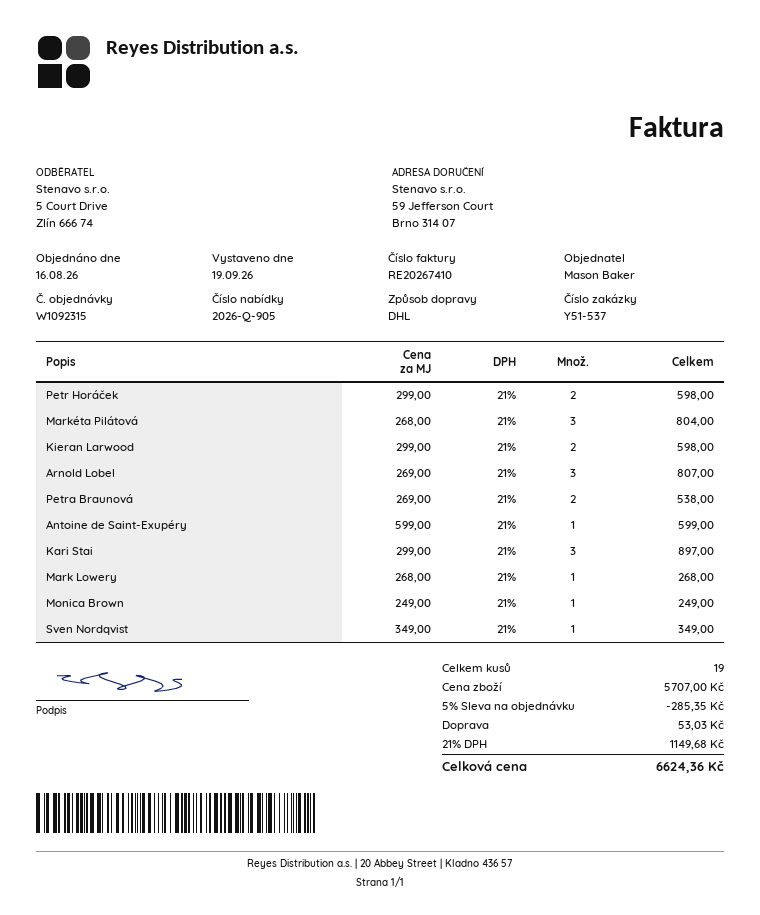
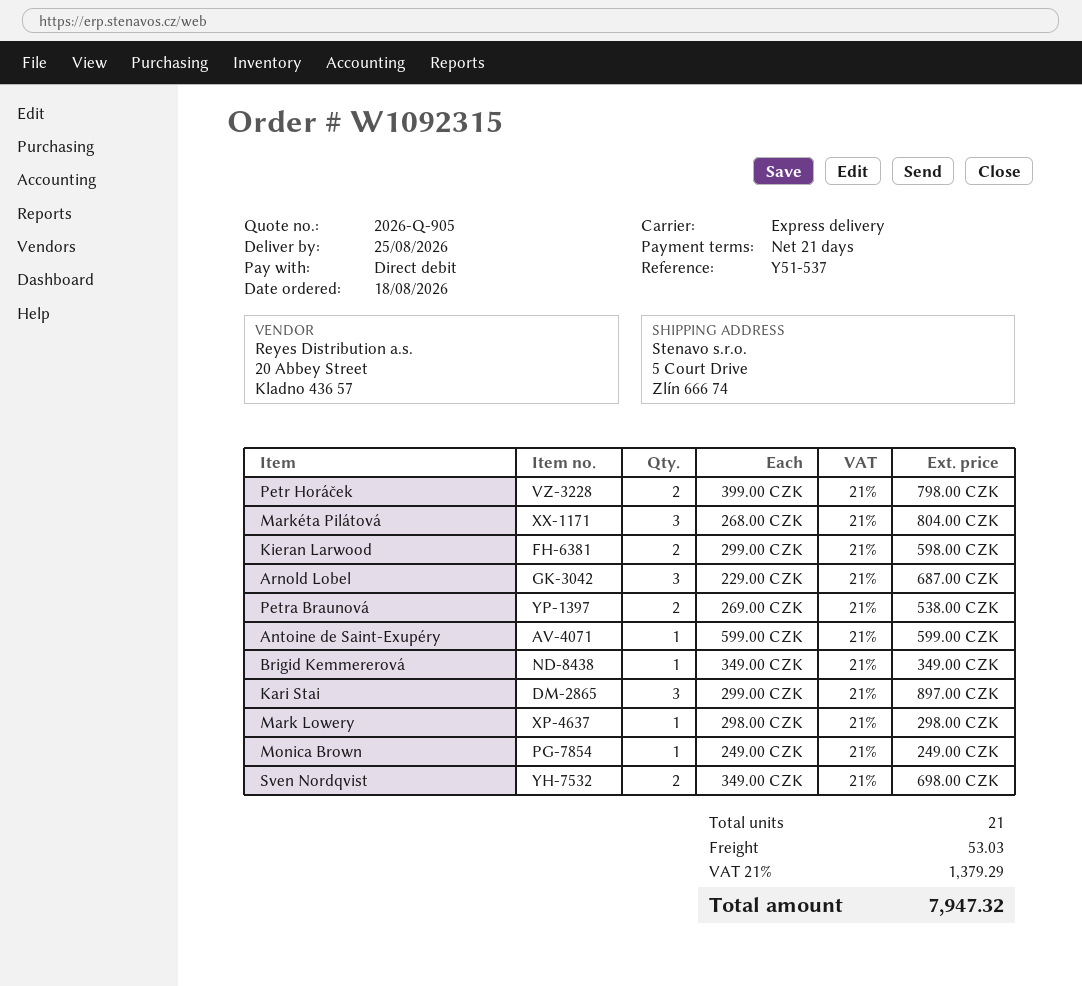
order date: 2026-08-16 -> 2026-08-18
shipping method: DHL -> express
ship to: 59 Jefferson Court, Brno 314 07 -> 5 Court Drive, Zlín 666 74
Petr Horáček: 2 x 299.00 = 598.00 -> 2 x 399.00 = 798.00
Arnold Lobel: 3 x 269.00 = 807.00 -> 3 x 229.00 = 687.00
Mark Lowery: 1 x 268.00 = 268.00 -> 1 x 298.00 = 298.00
Sven Nordqvist: 1 x 349.00 = 349.00 -> 2 x 349.00 = 698.00
Brigid Kemmererová: none -> 1 x 349.00 = 349.00
total quantity: 19 -> 21
discount: 5% = 285.35 -> none
tax: 21% = 1149.68 -> 21% = 1379.29
total: 6624.36 -> 7947.32

